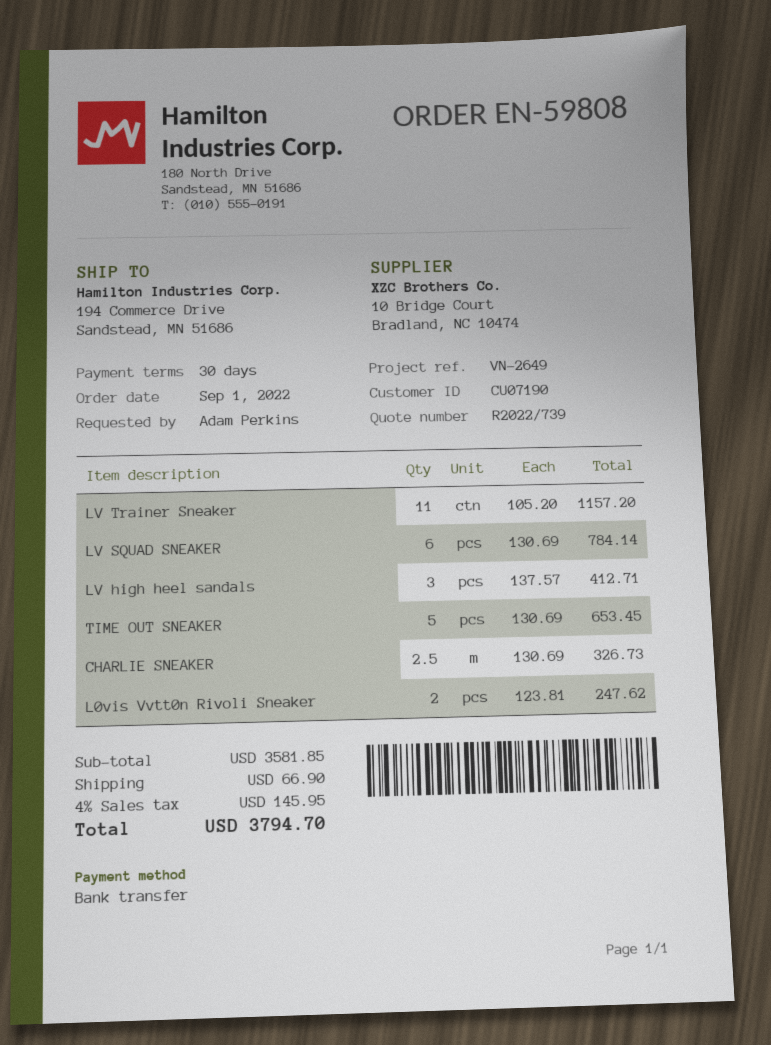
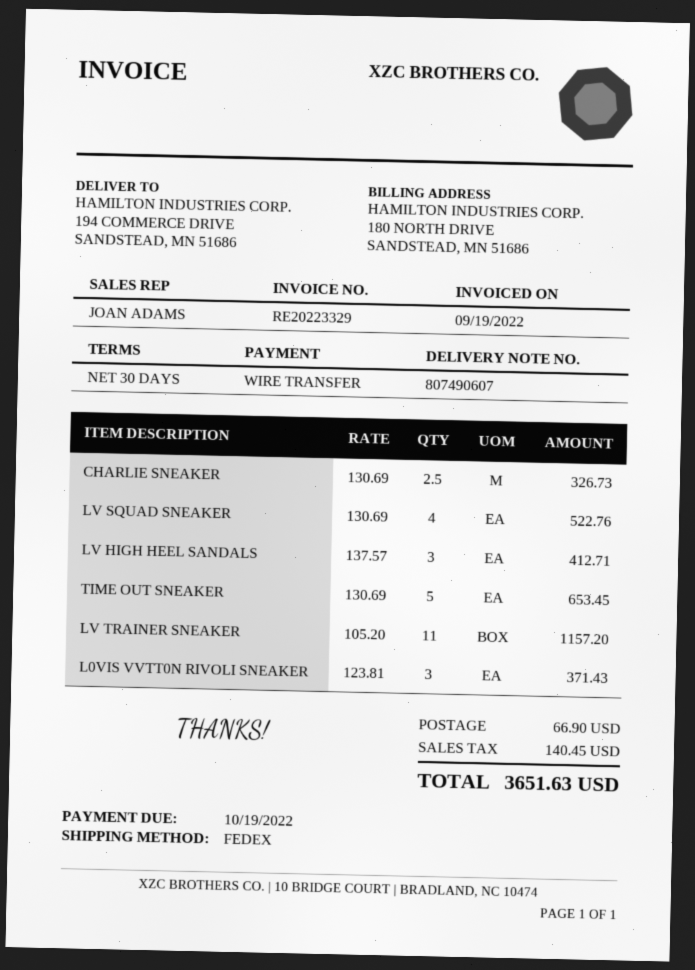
LV SQUAD SNEAKER: 6 x 130.69 = 784.14 -> 4 x 130.69 = 522.76
L0vis Vvtt0n Rivoli Sneaker: 2 x 123.81 = 247.62 -> 3 x 123.81 = 371.43
tax: 145.95 -> 140.45
total: 3794.70 -> 3651.63

